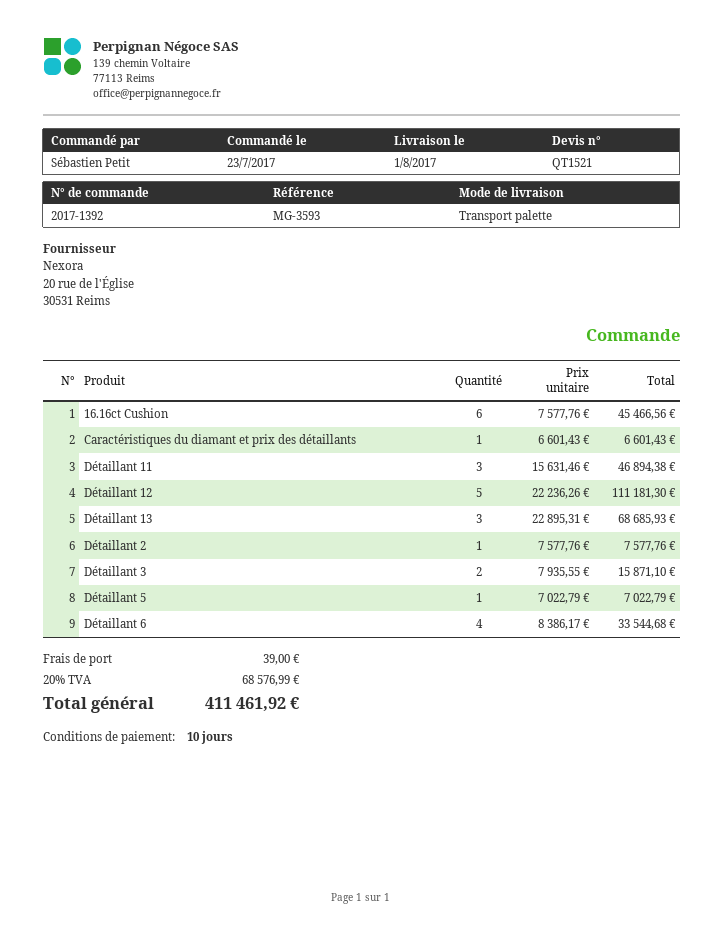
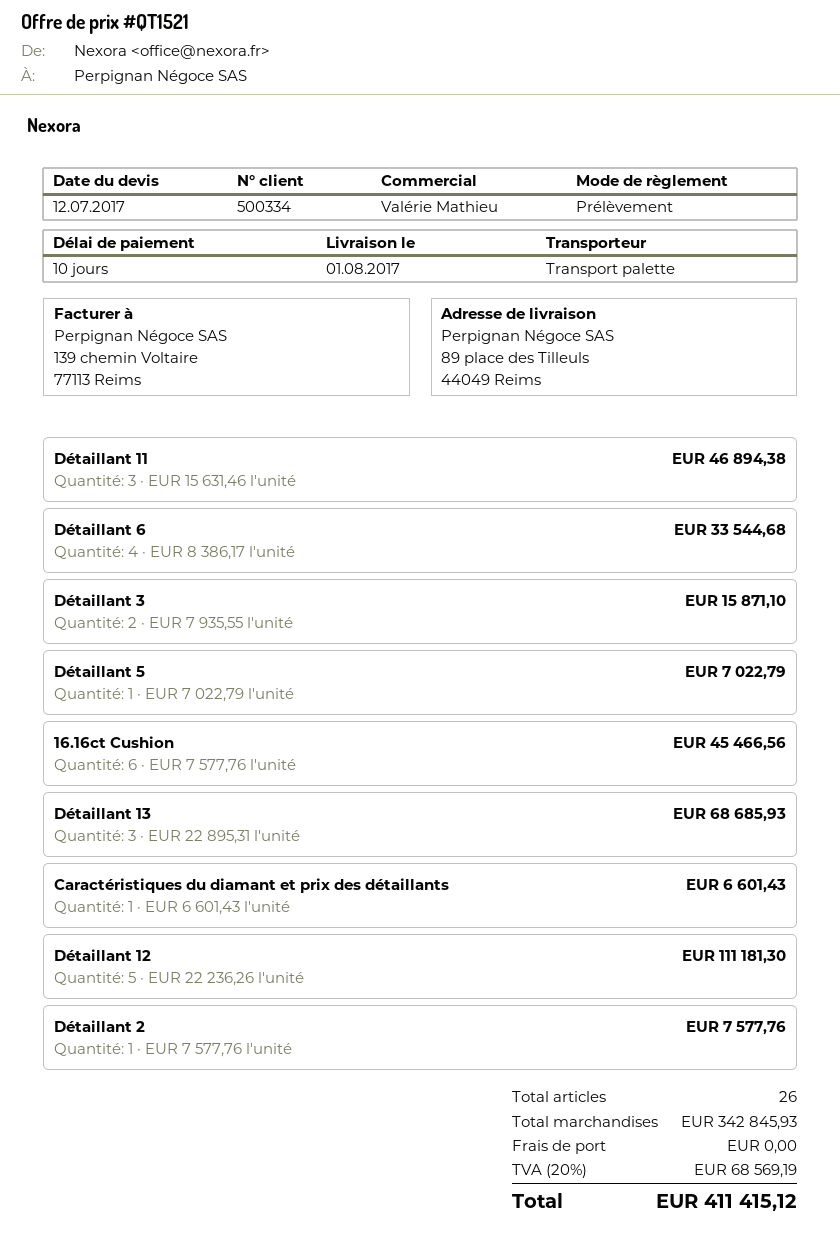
shipping: 39.00 -> 0.00
tax: 20% = 68576.99 -> 20% = 68569.19
total: 411461.92 -> 411415.12

